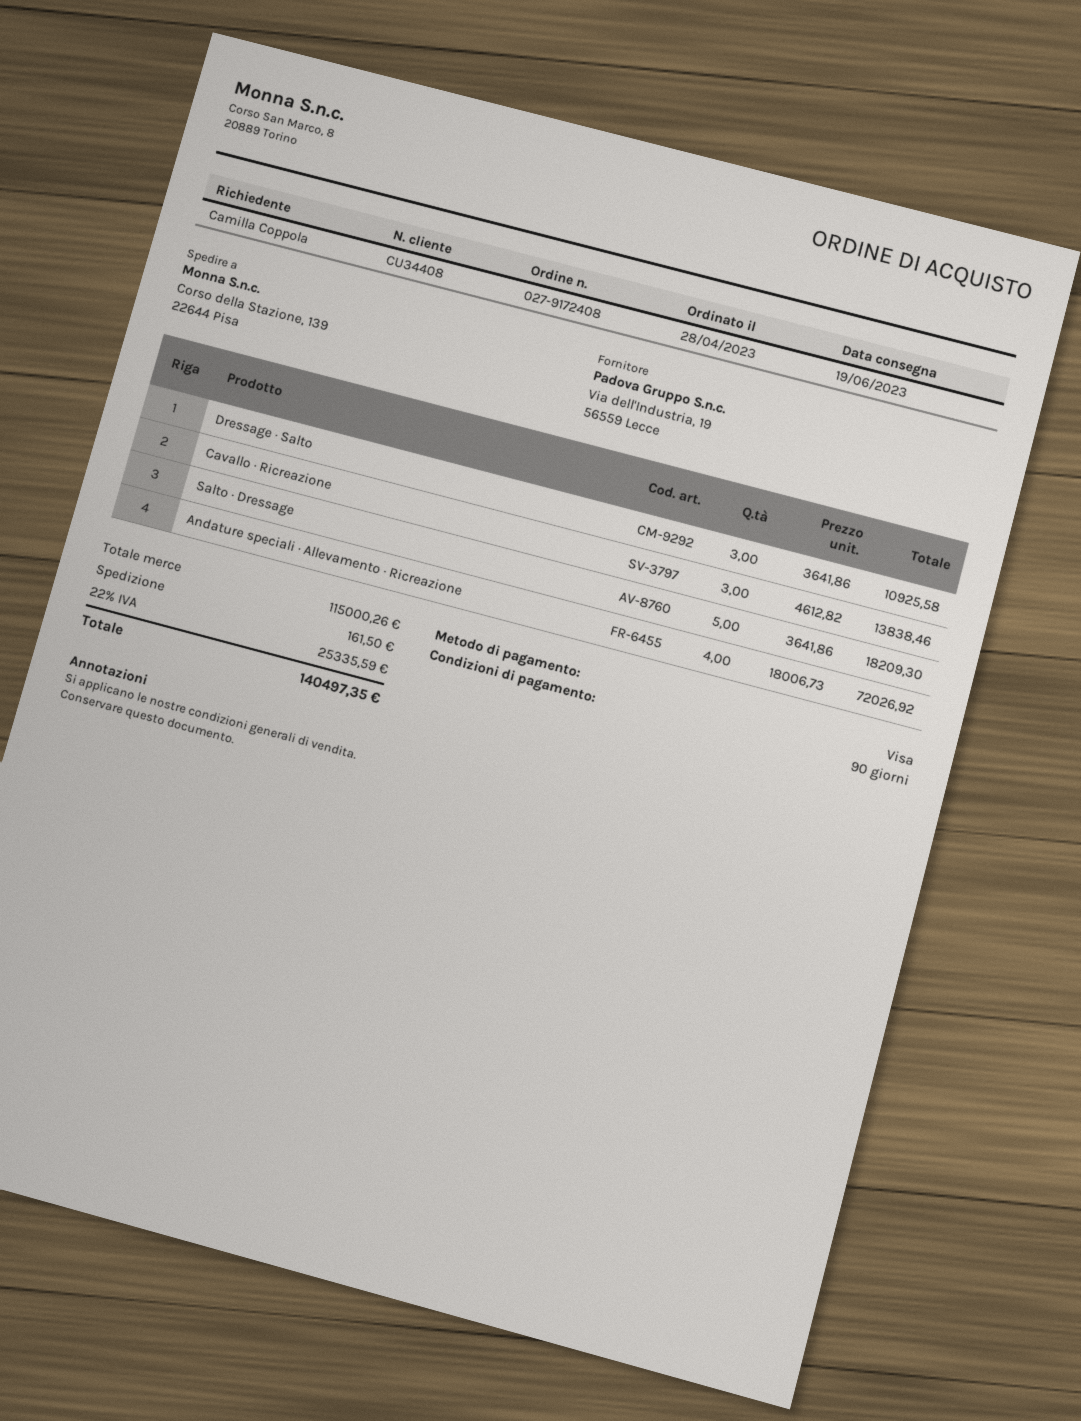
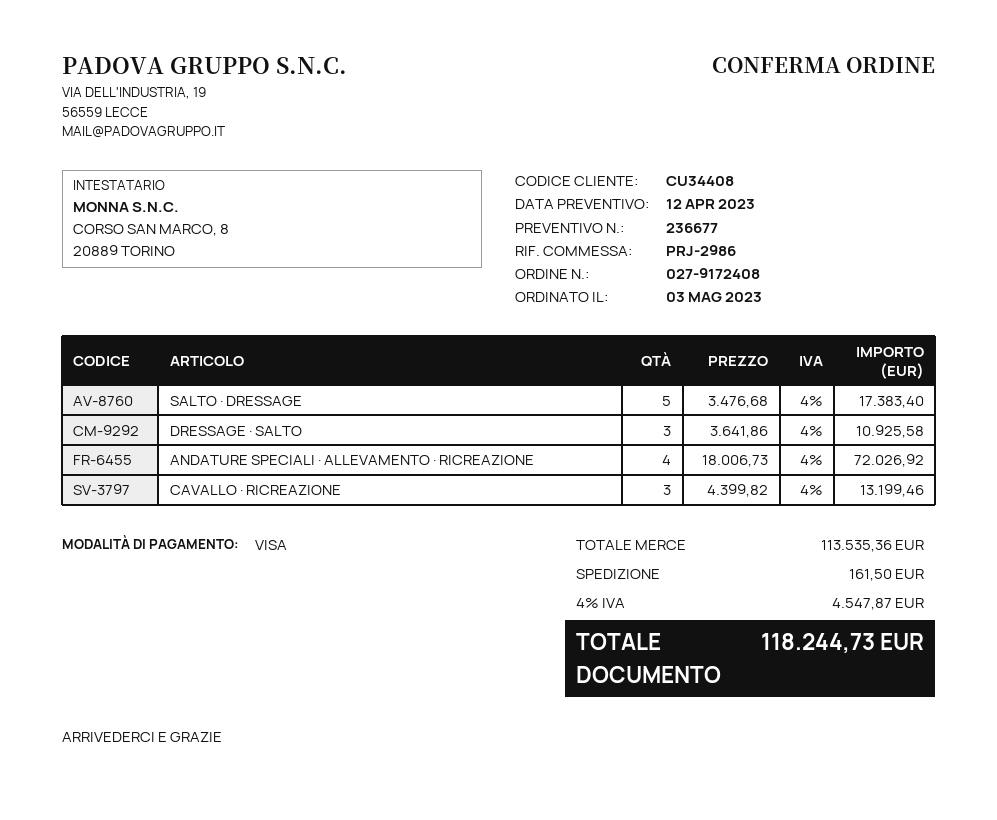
order date: 2023-04-28 -> 2023-05-03
Cavallo · Ricreazione: 3 x 4612.82 = 13838.46 -> 3 x 4399.82 = 13199.46
Salto · Dressage: 5 x 3641.86 = 18209.30 -> 5 x 3476.68 = 17383.40
subtotal: 115000.26 -> 113535.36
tax: 22% = 25335.59 -> 4% = 4547.87
total: 140497.35 -> 118244.73

